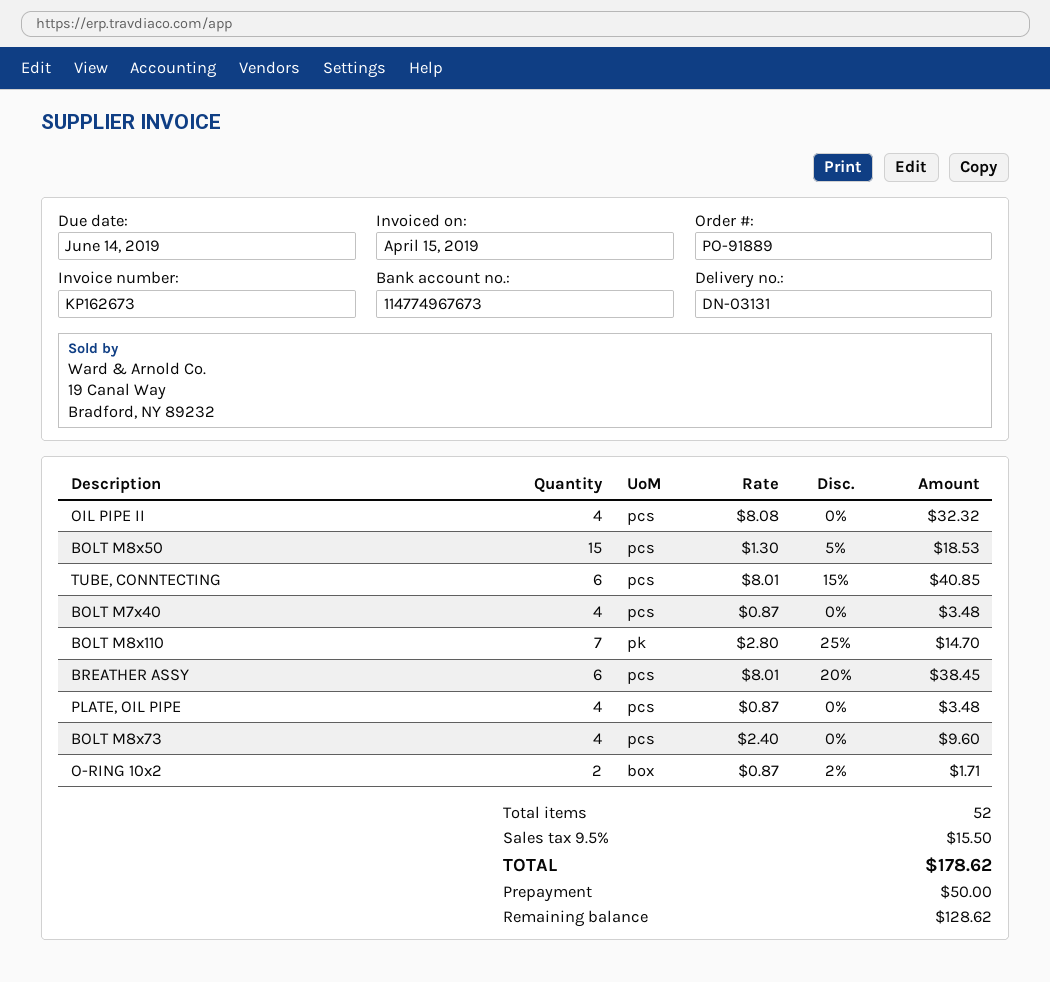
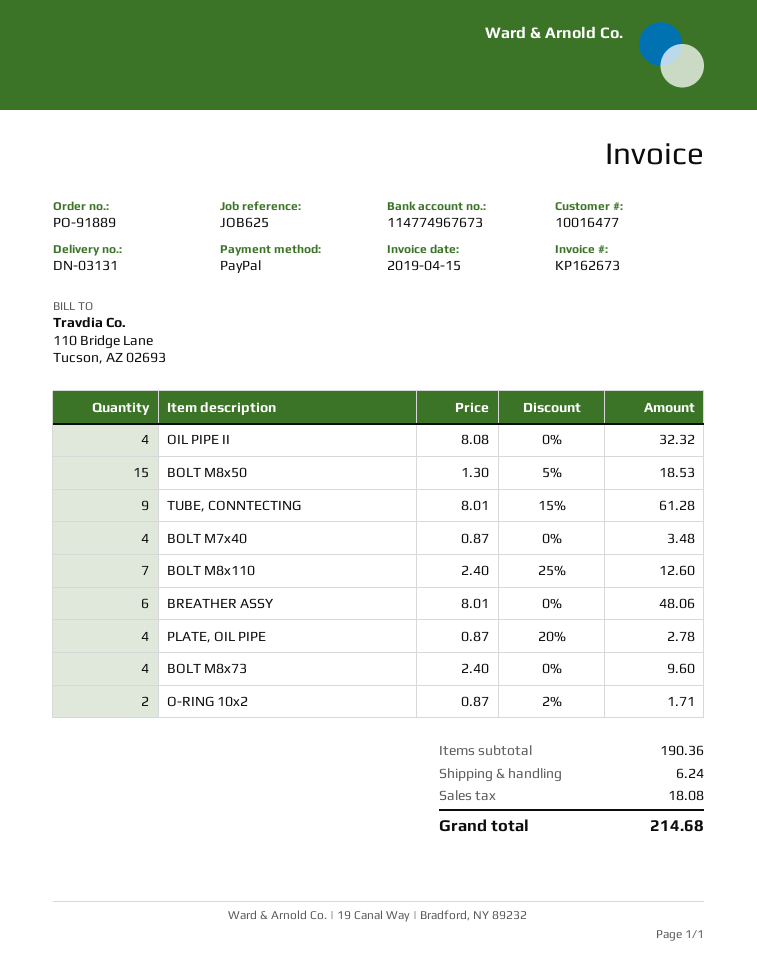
TUBE, CONNTECTING: 6 x 8.01 - 15% = 40.85 -> 9 x 8.01 - 15% = 61.28
BOLT M8x110: 7 x 2.80 - 25% = 14.70 -> 7 x 2.40 - 25% = 12.60
BREATHER ASSY: 6 x 8.01 - 20% = 38.45 -> 6 x 8.01 = 48.06
PLATE, OIL PIPE: 4 x 0.87 = 3.48 -> 4 x 0.87 - 20% = 2.78
shipping: none -> 6.24
tax: 15.50 -> 18.08
total: 178.62 -> 214.68

